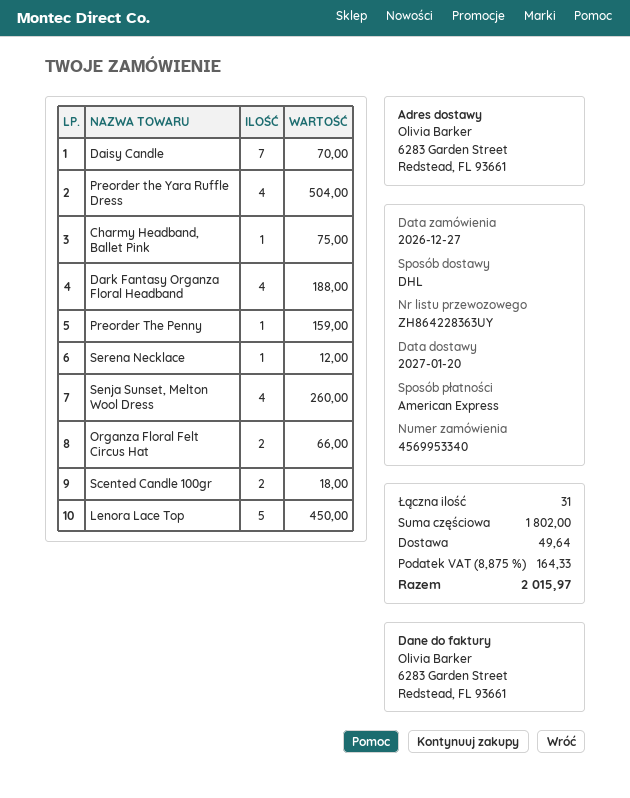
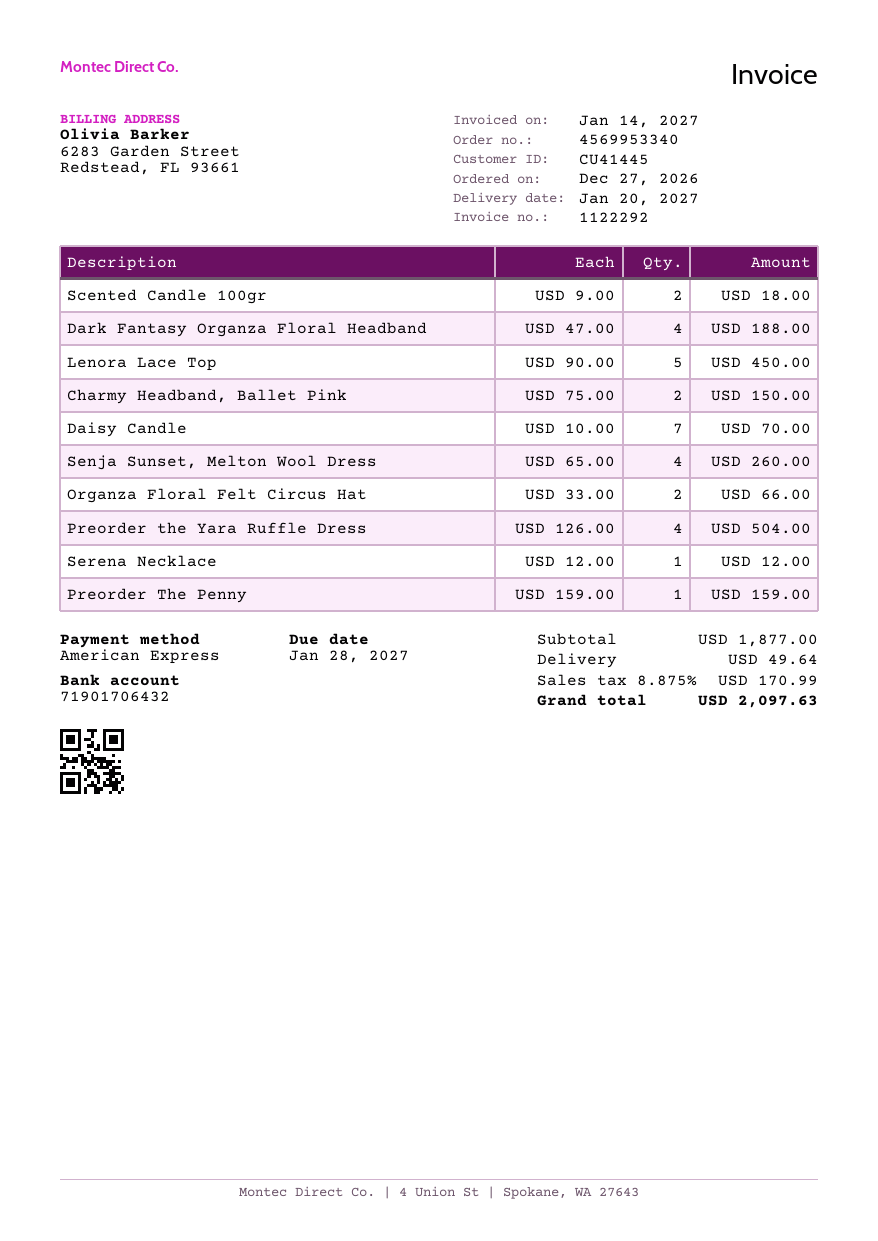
Charmy Headband, Ballet Pink: 1 for 75.00 -> 2 for 150.00
subtotal: 1802.00 -> 1877.00
tax: 8.875% = 164.33 -> 8.875% = 170.99
total: 2015.97 -> 2097.63

